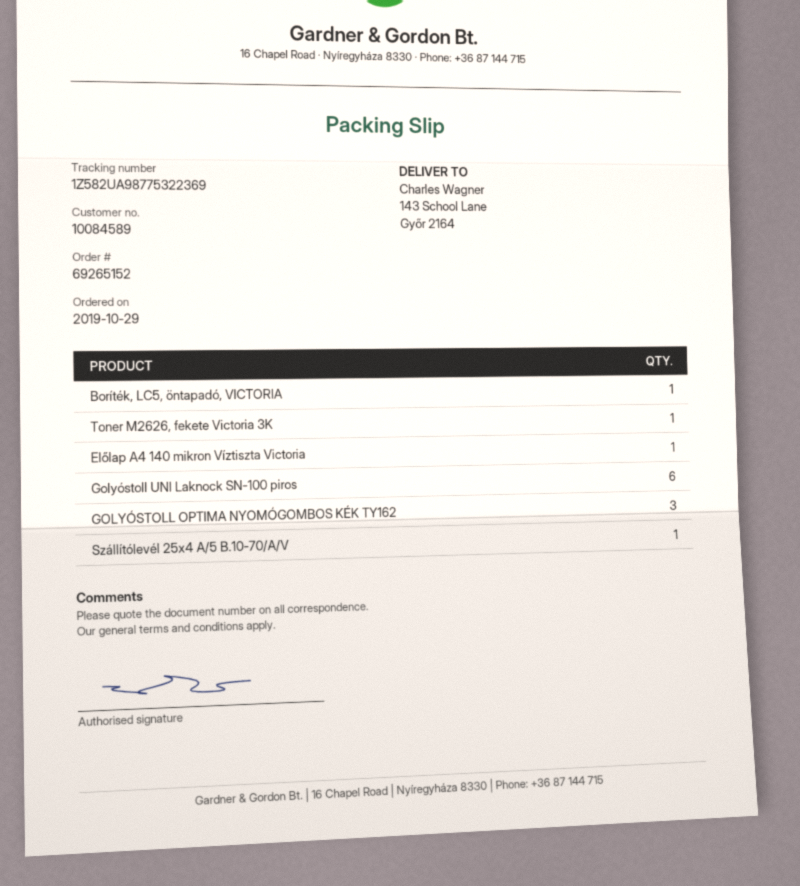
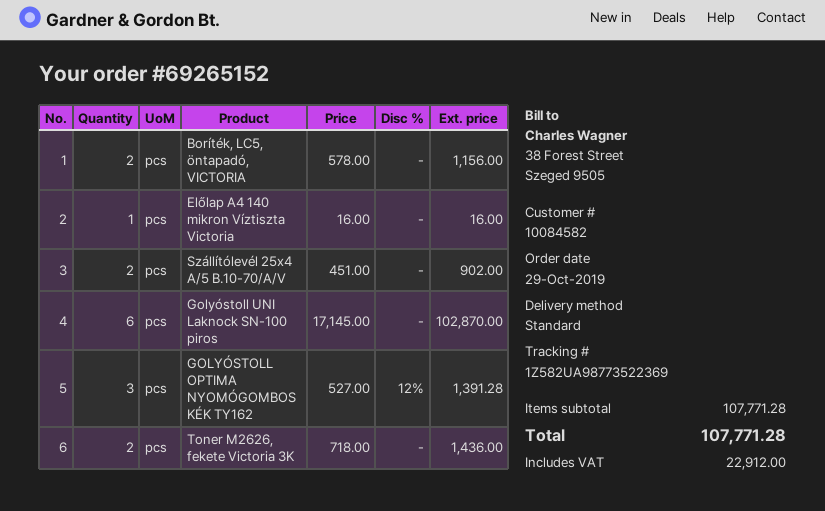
customer number: 10084589 -> 10084582
tracking number: 1Z582UA98775322369 -> 1Z582UA98773522369
Boríték, LC5, öntapadó, VICTORIA: 1 -> 2
Toner M2626, fekete Victoria 3K: 1 -> 2
Szállítólevél 25x4 A/5 B.10-70/A/V: 1 -> 2

